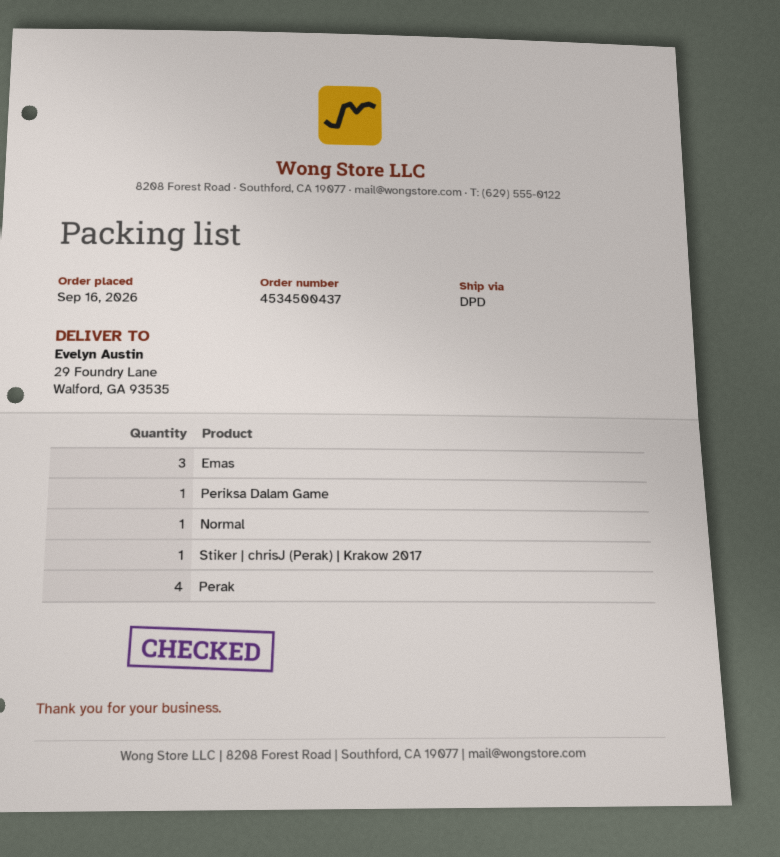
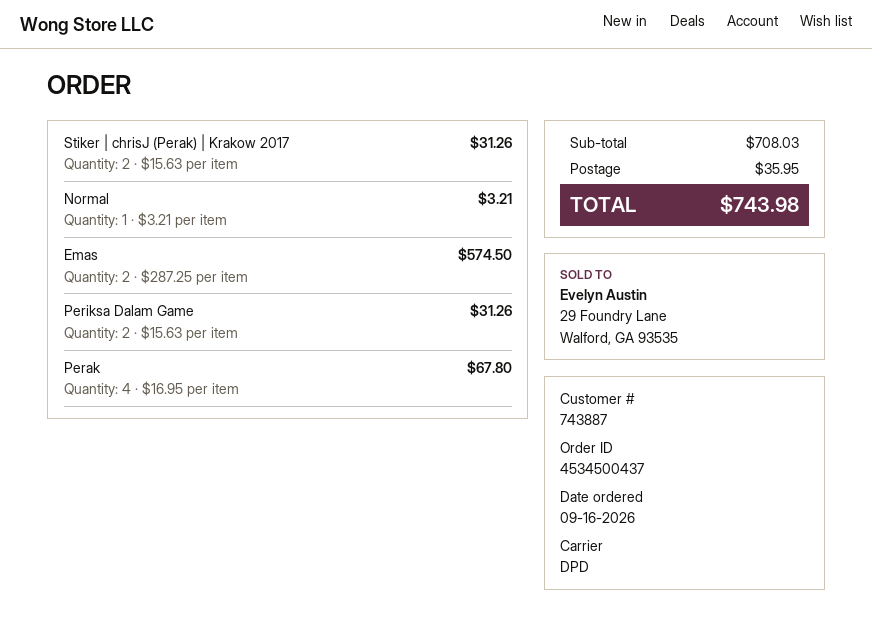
Emas: 3 -> 2
Periksa Dalam Game: 1 -> 2
Stiker | chrisJ (Perak) | Krakow 2017: 1 -> 2

